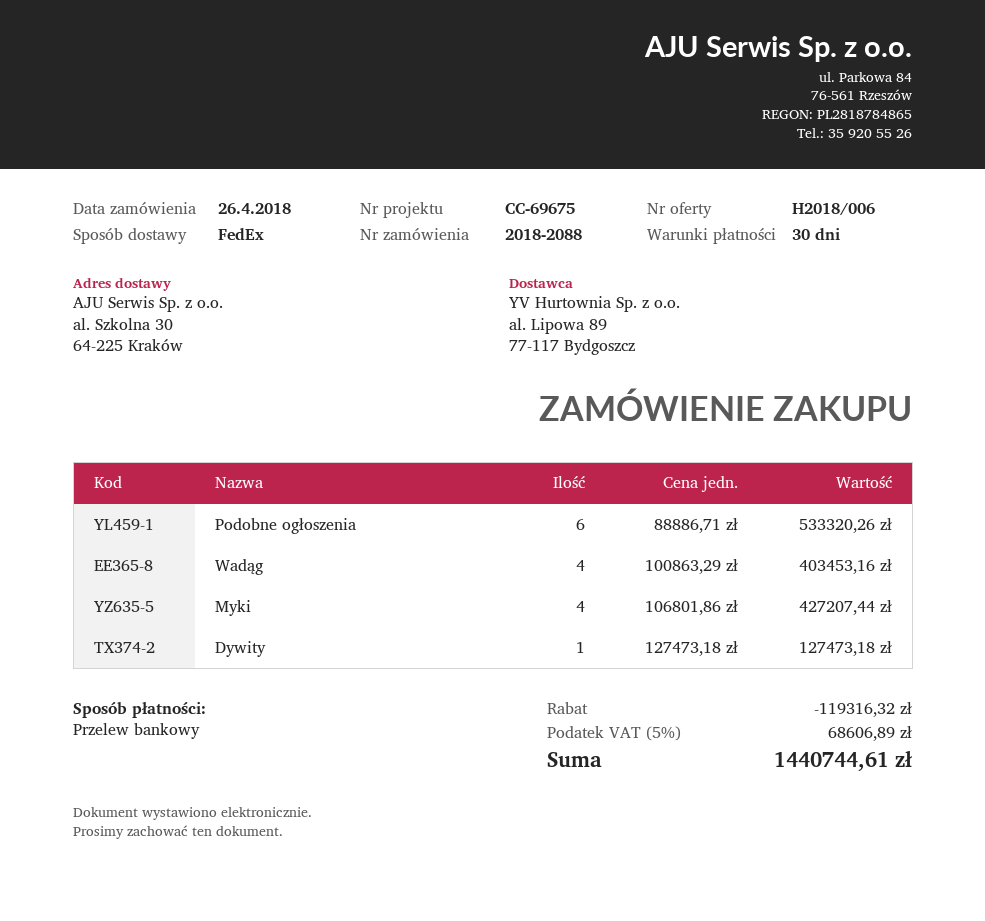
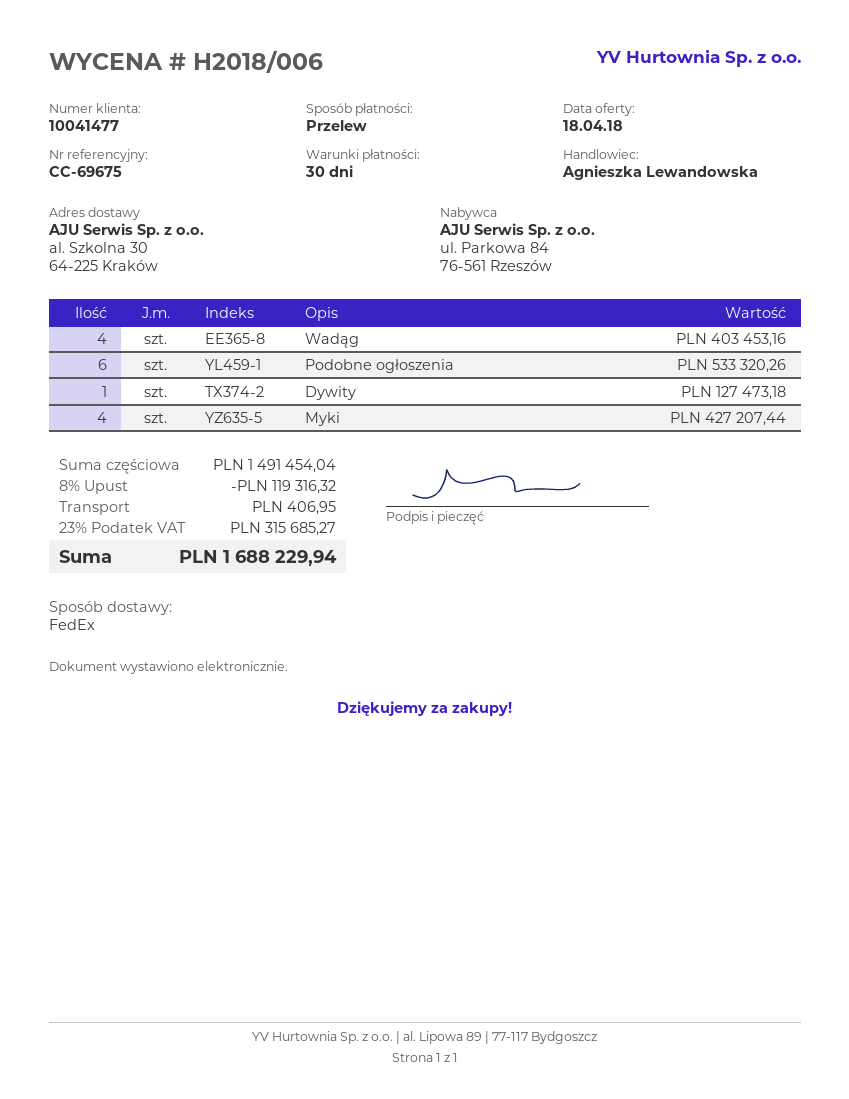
shipping: none -> 406.95
tax: 5% = 68606.89 -> 23% = 315685.27
total: 1440744.61 -> 1688229.94

